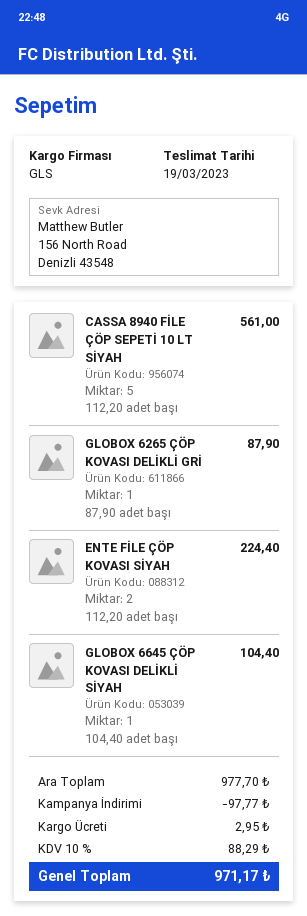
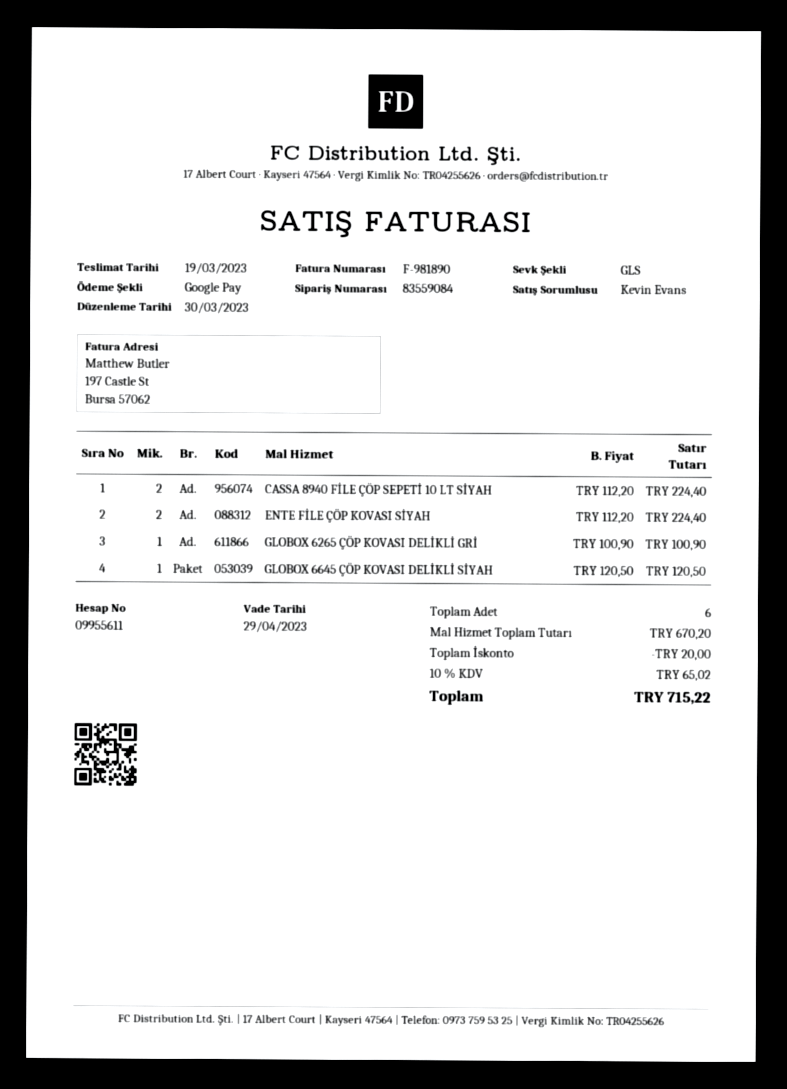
CASSA 8940 FİLE ÇÖP SEPETİ 10 LT SİYAH: 5 x 112.20 = 561.00 -> 2 x 112.20 = 224.40
GLOBOX 6265 ÇÖP KOVASI DELİKLİ GRİ: 1 x 87.90 = 87.90 -> 1 x 100.90 = 100.90
GLOBOX 6645 ÇÖP KOVASI DELİKLİ SİYAH: 1 x 104.40 = 104.40 -> 1 x 120.50 = 120.50
subtotal: 977.70 -> 670.20
discount: 97.77 -> 20.00
shipping: 2.95 -> none
tax: 10% = 88.29 -> 10% = 65.02
total: 971.17 -> 715.22

